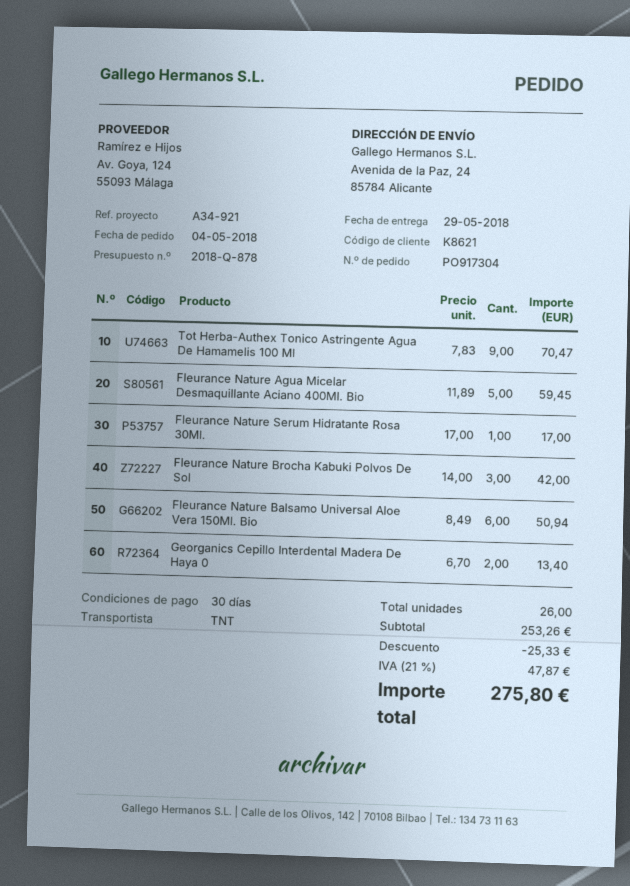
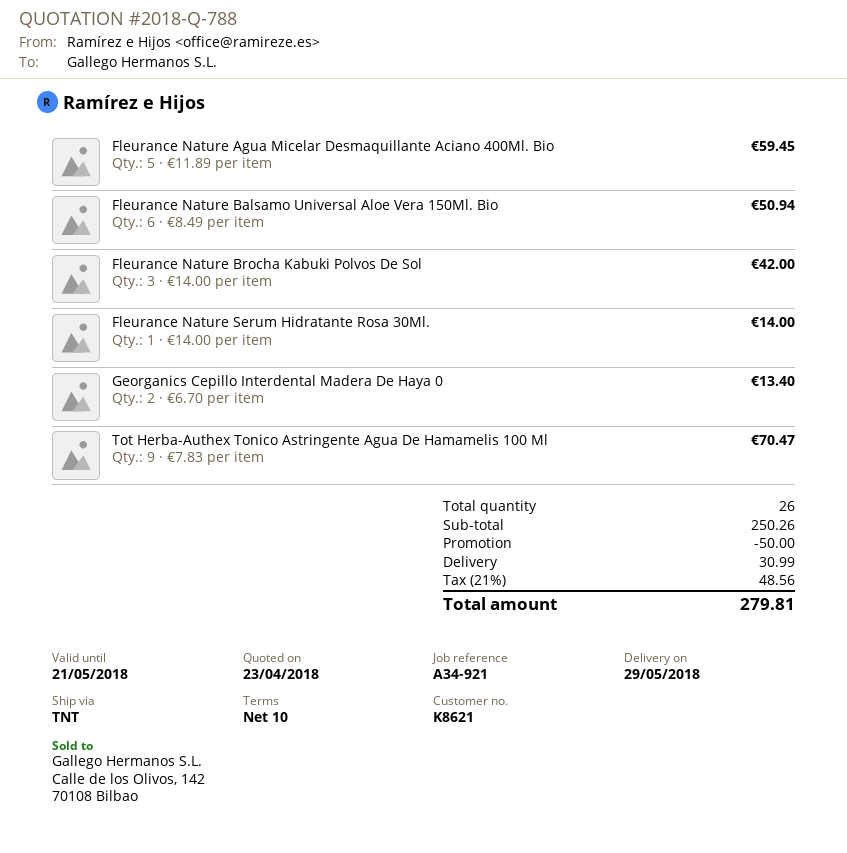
quote number: 2018-Q-878 -> 2018-Q-788
payment terms: 30 days -> 10 days
Fleurance Nature Serum Hidratante Rosa 30Ml.: 1 x 17.00 = 17.00 -> 1 x 14.00 = 14.00
subtotal: 253.26 -> 250.26
discount: 25.33 -> 50.00
shipping: none -> 30.99
tax: 21% = 47.87 -> 21% = 48.56
total: 275.80 -> 279.81

